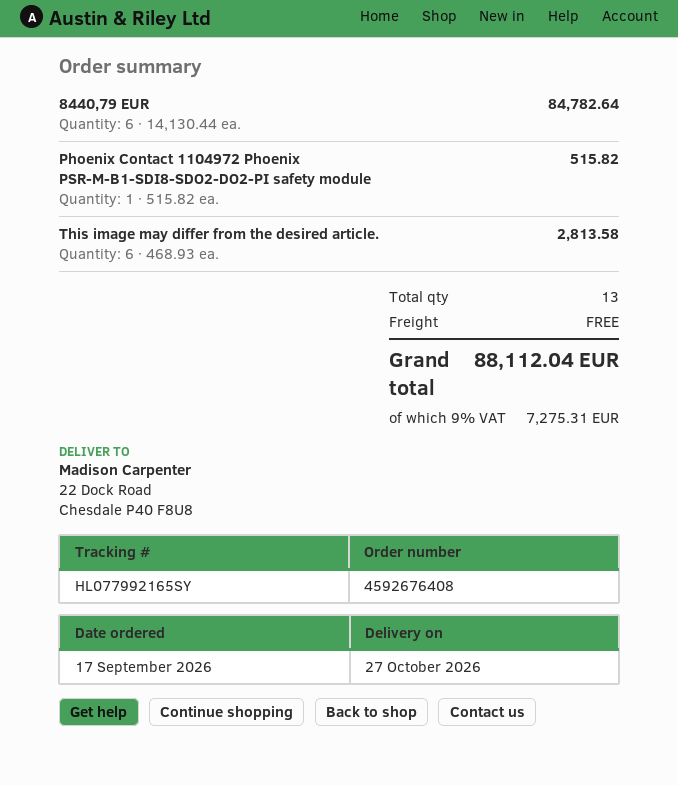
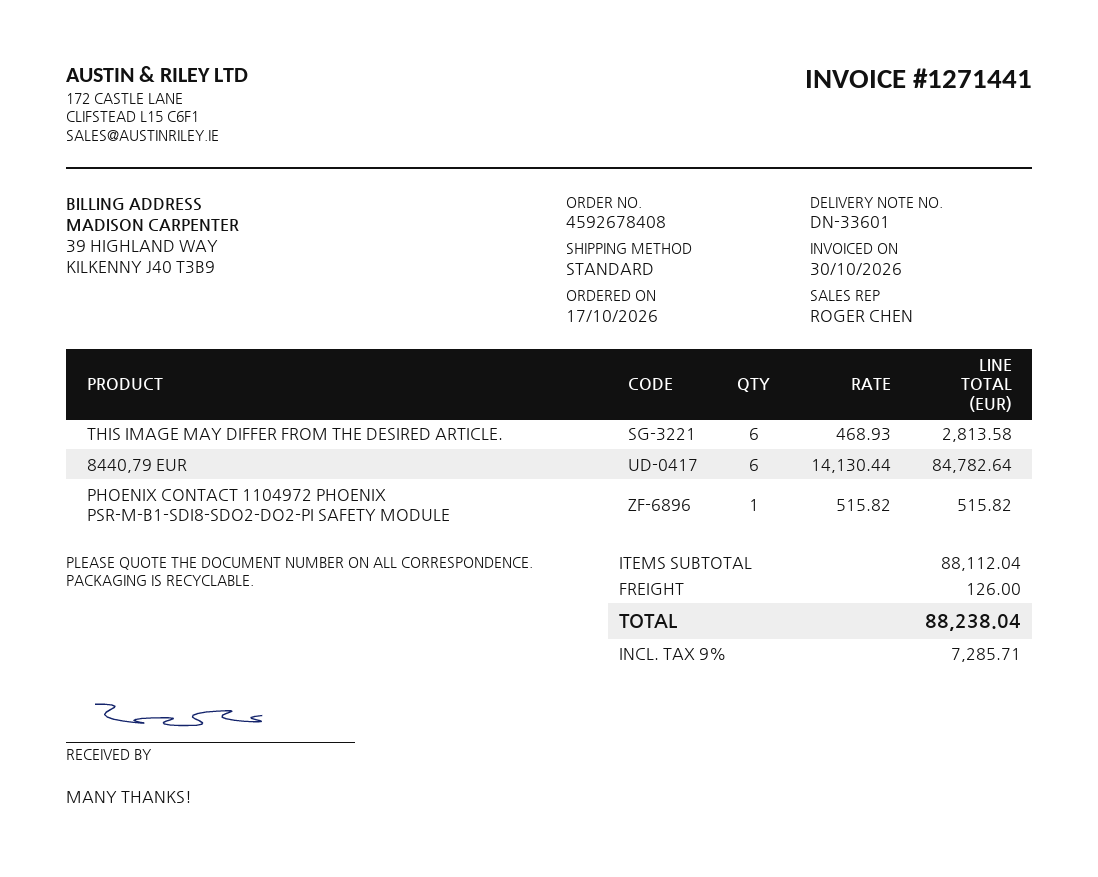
order number: 4592676408 -> 4592678408
order date: 2026-09-17 -> 2026-10-17
shipping: 0.00 -> 126.00
tax: 9% = 7275.31 -> 9% = 7285.71
total: 88112.04 -> 88238.04

